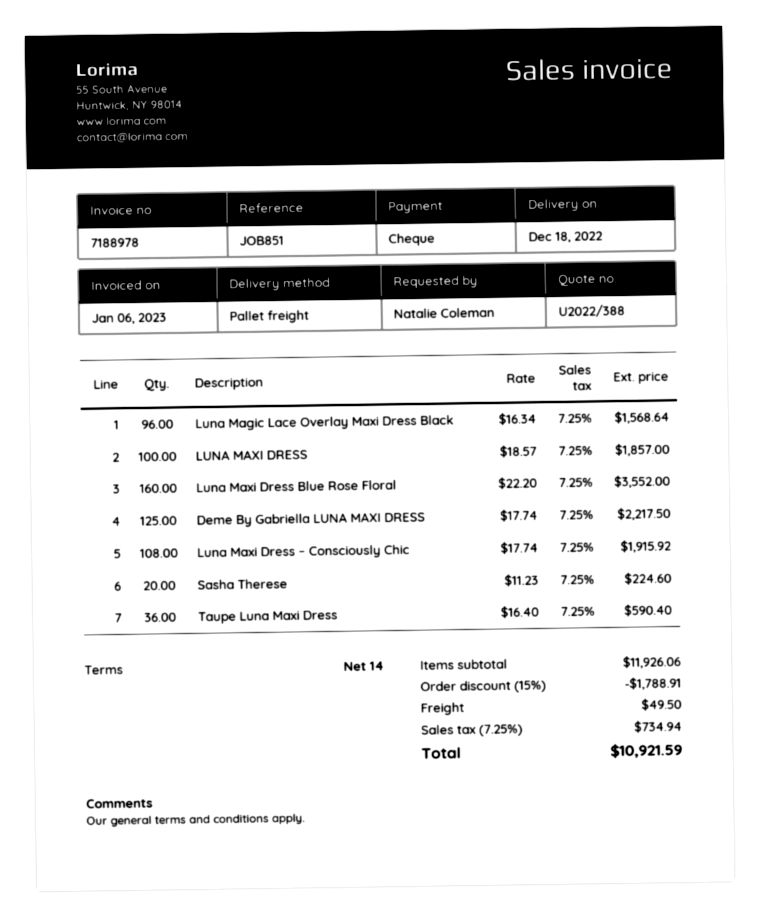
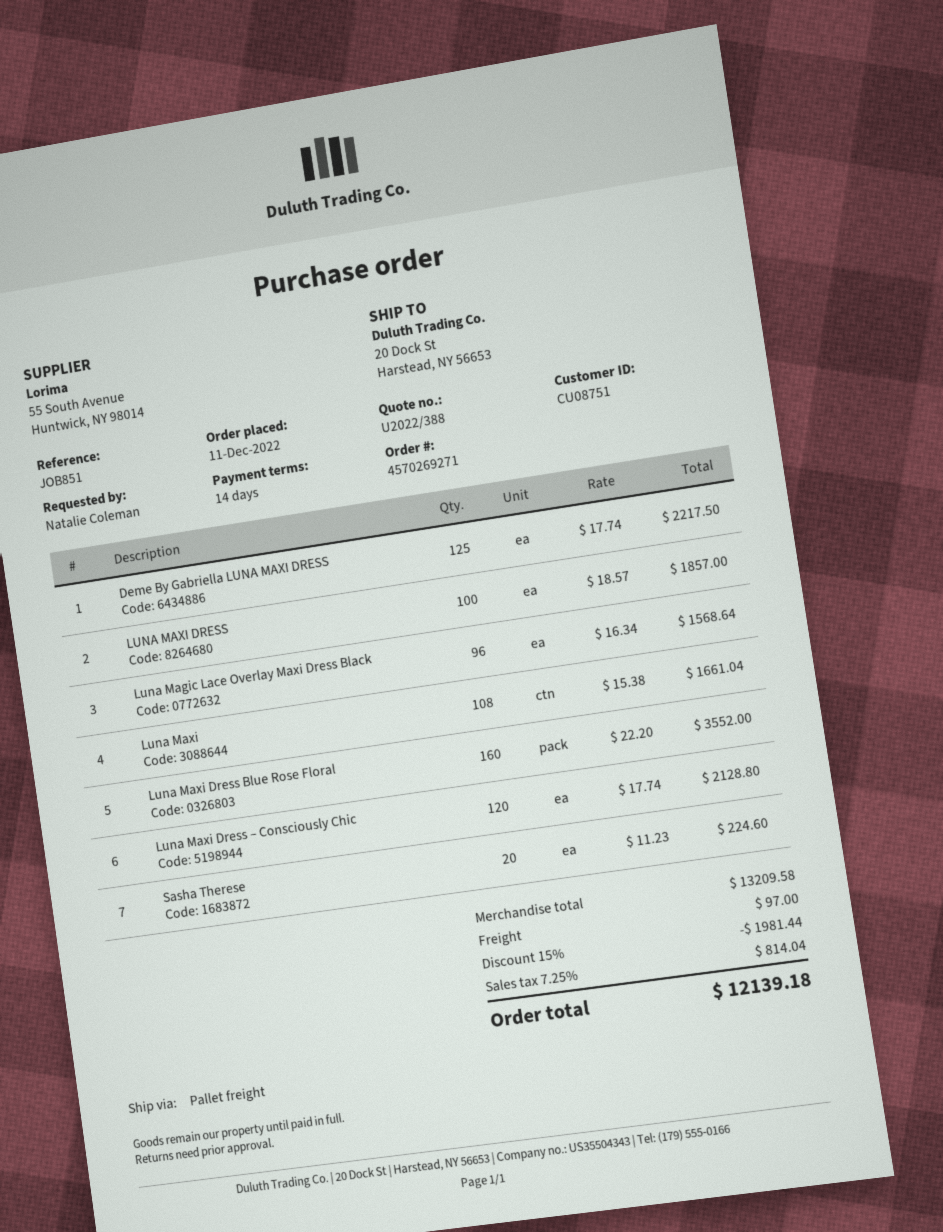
Luna Maxi Dress – Consciously Chic: 108 x 17.74 = 1915.92 -> 120 x 17.74 = 2128.80
Taupe Luna Maxi Dress: 36 x 16.40 = 590.40 -> none
Luna Maxi: none -> 108 x 15.38 = 1661.04
subtotal: 11926.06 -> 13209.58
discount: 15% = 1788.91 -> 15% = 1981.44
shipping: 49.50 -> 97.00
tax: 7.25% = 734.94 -> 7.25% = 814.04
total: 10921.59 -> 12139.18

